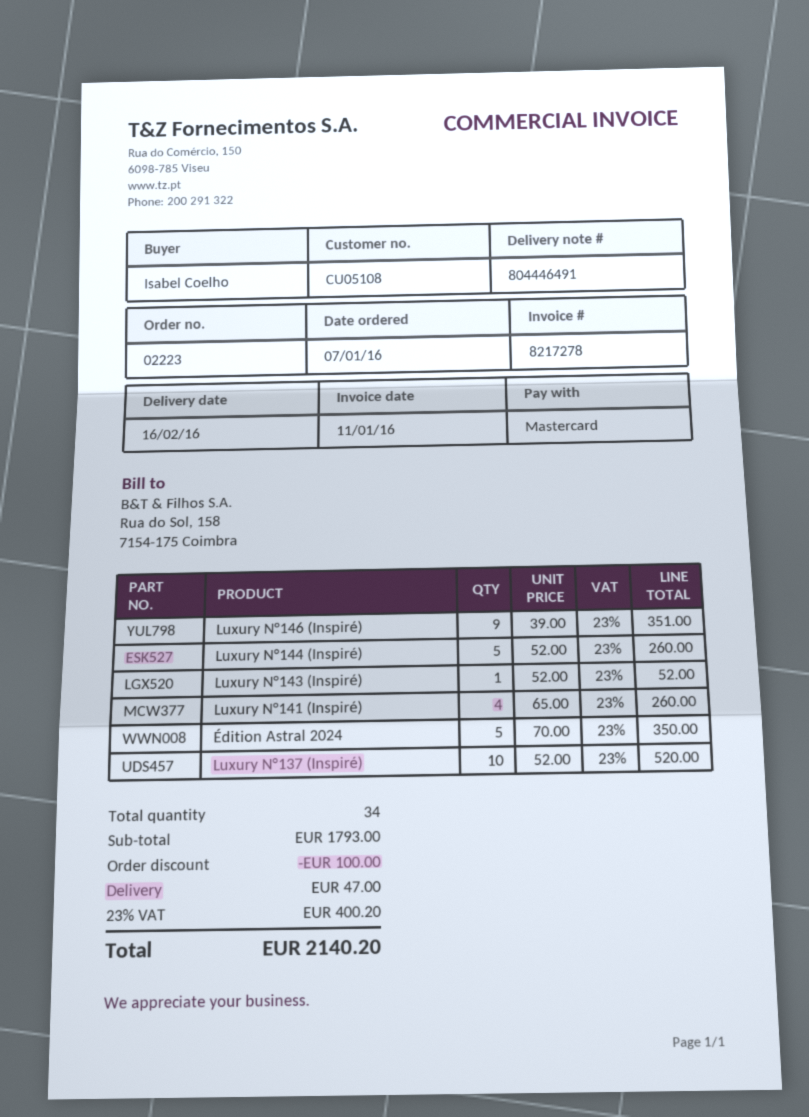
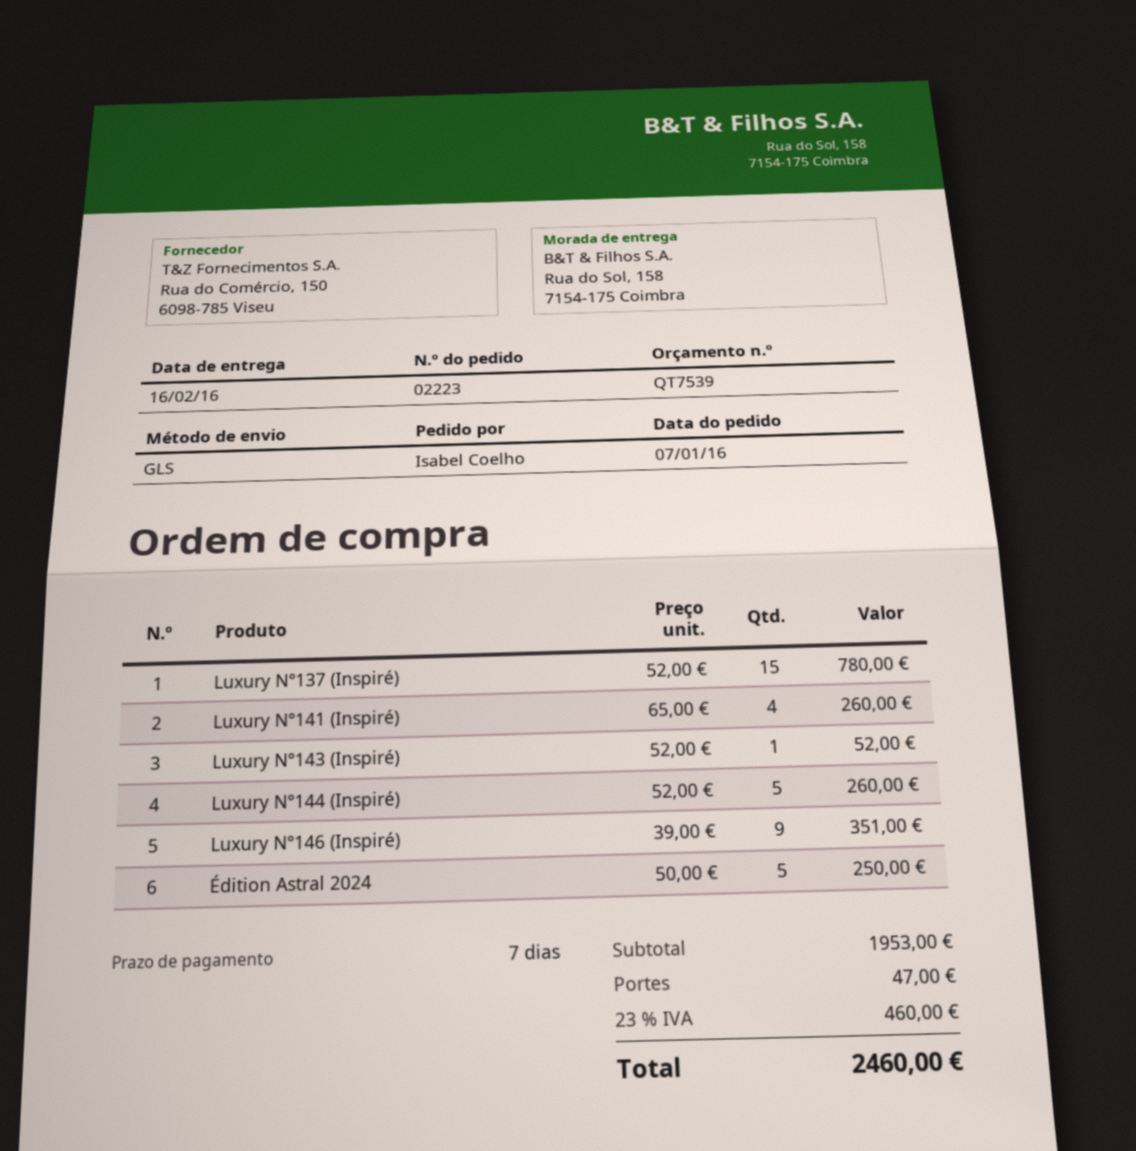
Édition Astral 2024: 5 x 70.00 = 350.00 -> 5 x 50.00 = 250.00
Luxury N°137 (Inspiré): 10 x 52.00 = 520.00 -> 15 x 52.00 = 780.00
subtotal: 1793.00 -> 1953.00
discount: 100.00 -> none
tax: 23% = 400.20 -> 23% = 460.00
total: 2140.20 -> 2460.00

